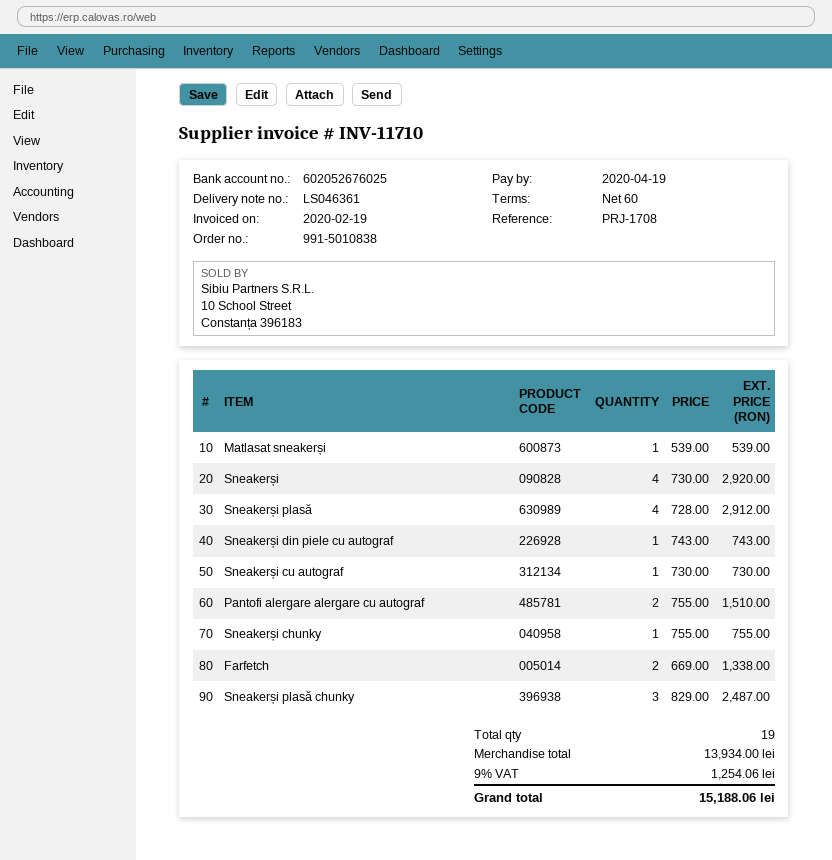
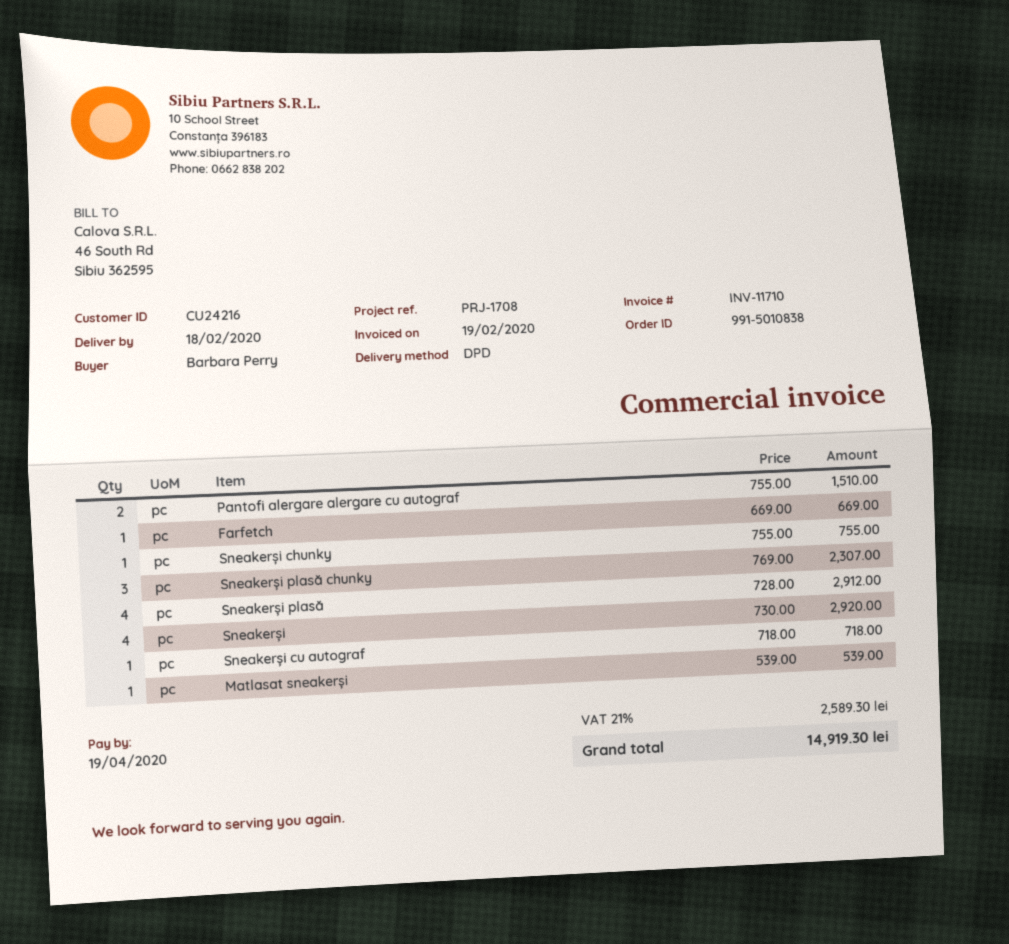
Sneakerși din piele cu autograf: 1 x 743.00 = 743.00 -> none
Sneakerși cu autograf: 1 x 730.00 = 730.00 -> 1 x 718.00 = 718.00
Farfetch: 2 x 669.00 = 1338.00 -> 1 x 669.00 = 669.00
Sneakerși plasă chunky: 3 x 829.00 = 2487.00 -> 3 x 769.00 = 2307.00
tax: 9% = 1254.06 -> 21% = 2589.30
total: 15188.06 -> 14919.30

